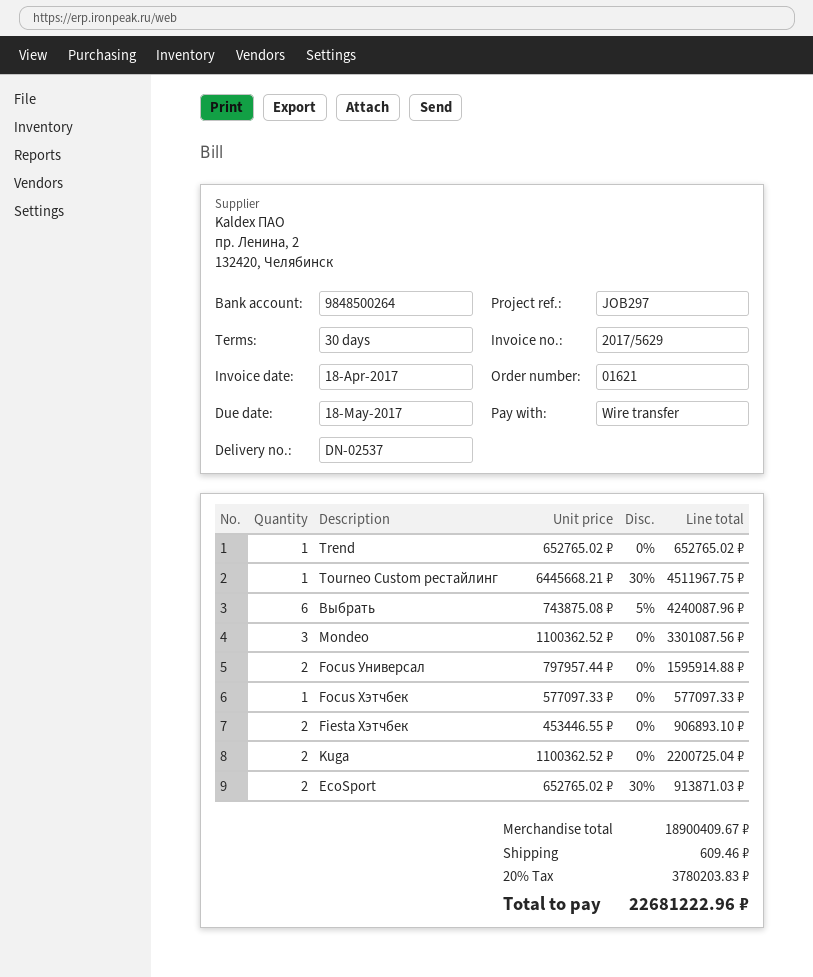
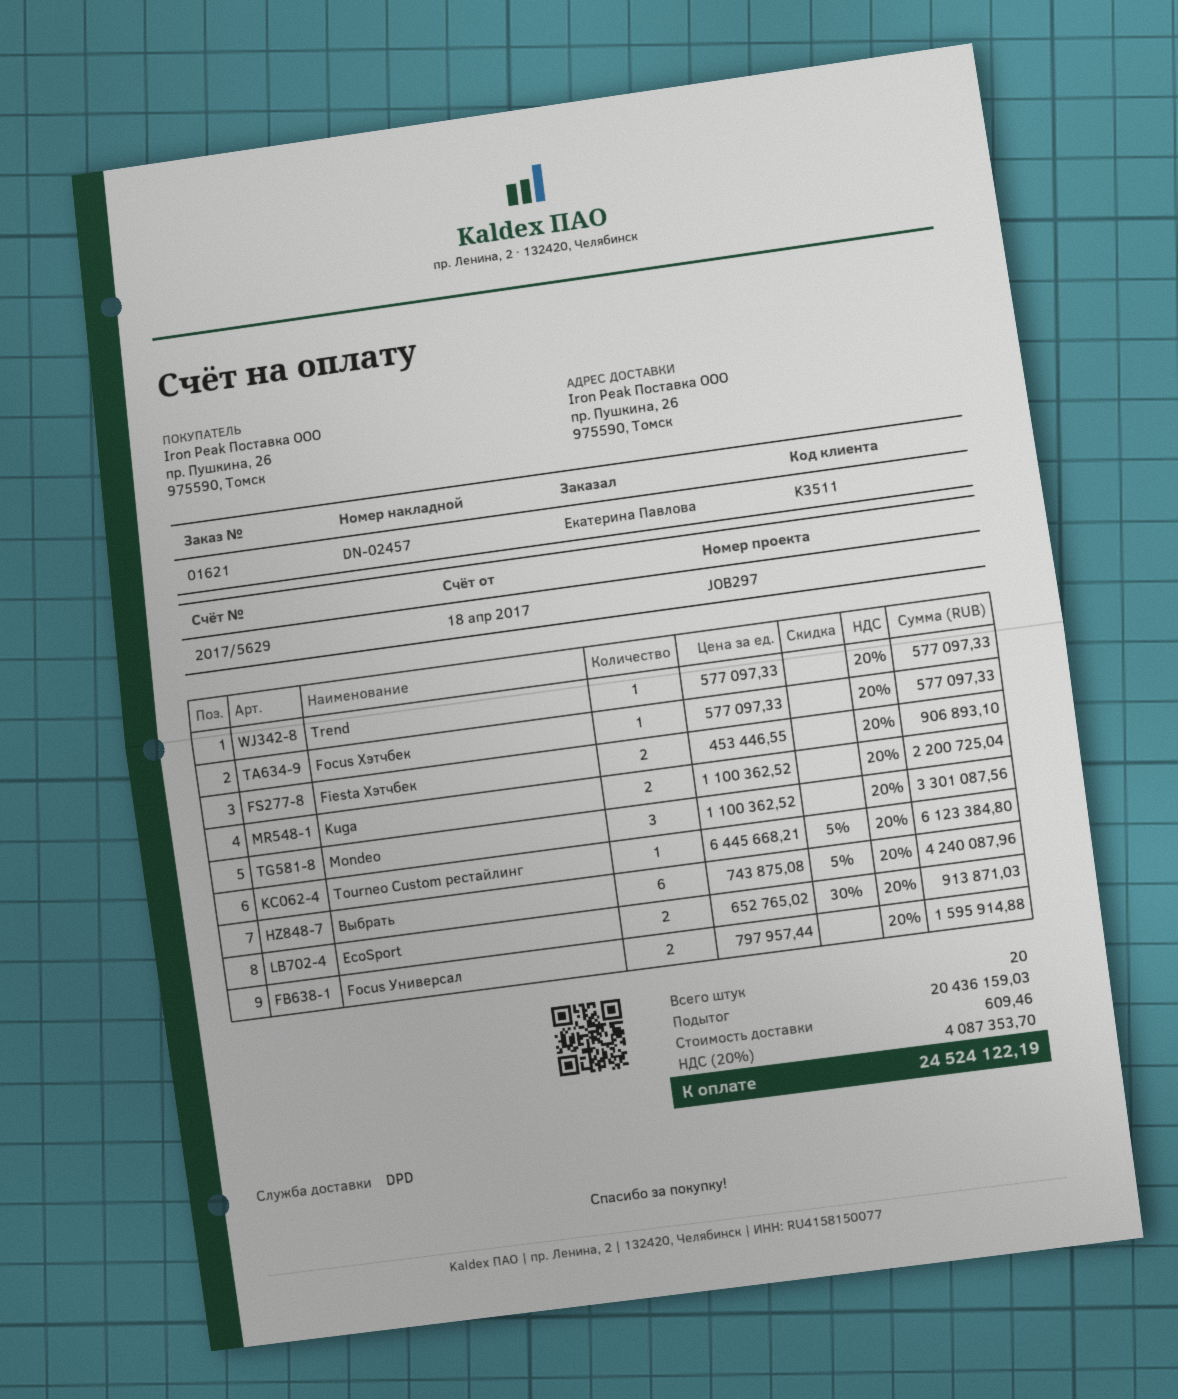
delivery note number: DN-02537 -> DN-02457
Trend: 1 x 652765.02 = 652765.02 -> 1 x 577097.33 = 577097.33
Tourneo Custom рестайлинг: 1 x 6445668.21 - 30% = 4511967.75 -> 1 x 6445668.21 - 5% = 6123384.80
subtotal: 18900409.67 -> 20436159.03
tax: 20% = 3780203.83 -> 20% = 4087353.70
total: 22681222.96 -> 24524122.19

